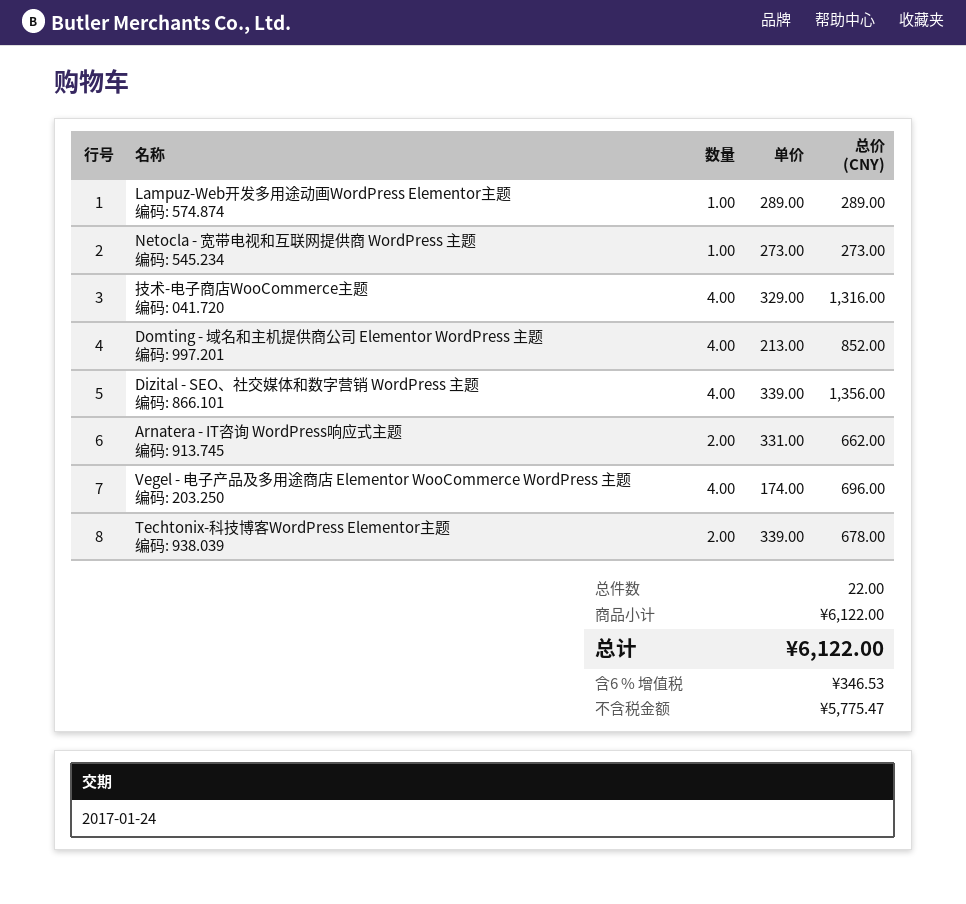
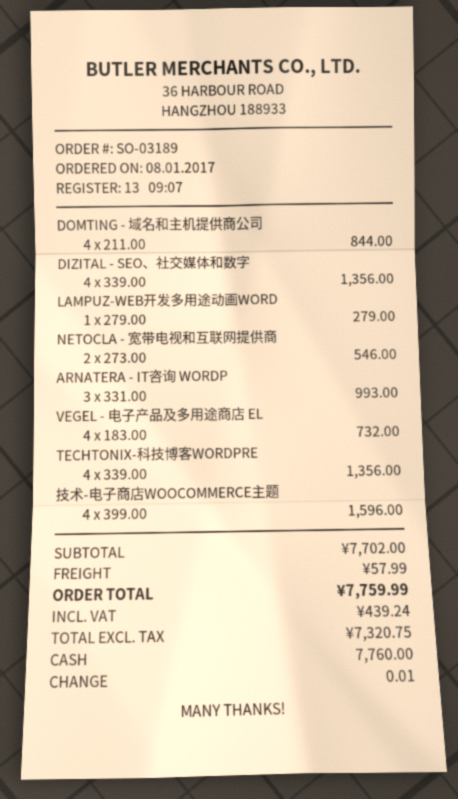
Lampuz-Web开发多用途动画WordPress Elementor主题: 1 x 289.00 = 289.00 -> 1 x 279.00 = 279.00
Netocla - 宽带电视和互联网提供商 WordPress 主题: 1 x 273.00 = 273.00 -> 2 x 273.00 = 546.00
技术-电子商店WooCommerce主题: 4 x 329.00 = 1316.00 -> 4 x 399.00 = 1596.00
Domting - 域名和主机提供商公司 Elementor WordPress 主题: 4 x 213.00 = 852.00 -> 4 x 211.00 = 844.00
Arnatera - IT咨询 WordPress响应式主题: 2 x 331.00 = 662.00 -> 3 x 331.00 = 993.00
Vegel - 电子产品及多用途商店 Elementor WooCommerce WordPress 主题: 4 x 174.00 = 696.00 -> 4 x 183.00 = 732.00
Techtonix-科技博客WordPress Elementor主题: 2 x 339.00 = 678.00 -> 4 x 339.00 = 1356.00
subtotal: 6122.00 -> 7702.00
shipping: none -> 57.99
net: 5775.47 -> 7320.75
tax: 346.53 -> 439.24
total: 6122.00 -> 7759.99

